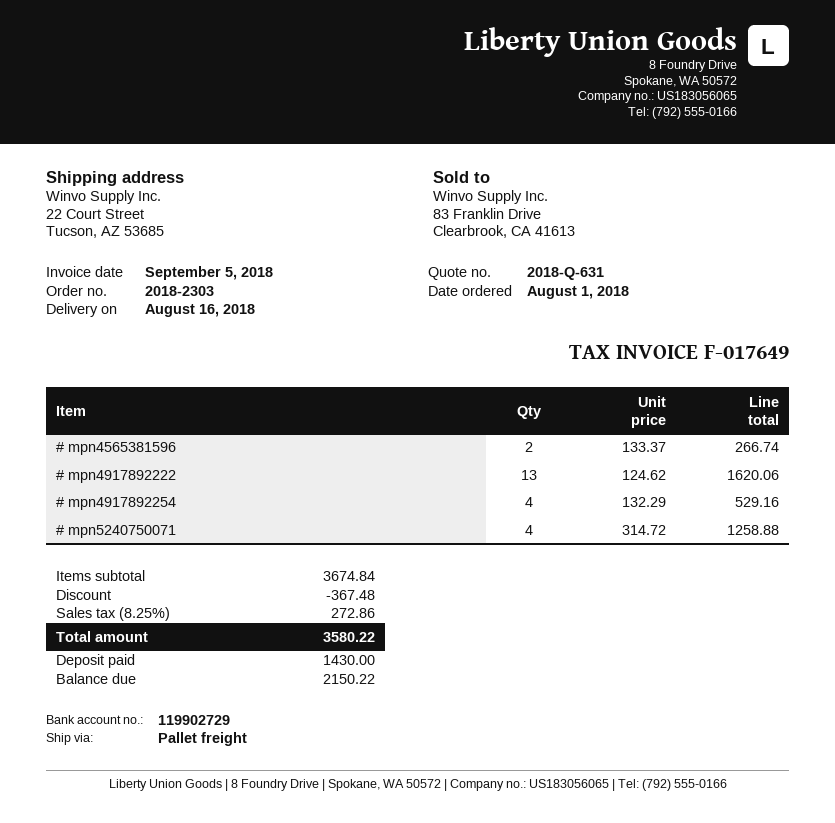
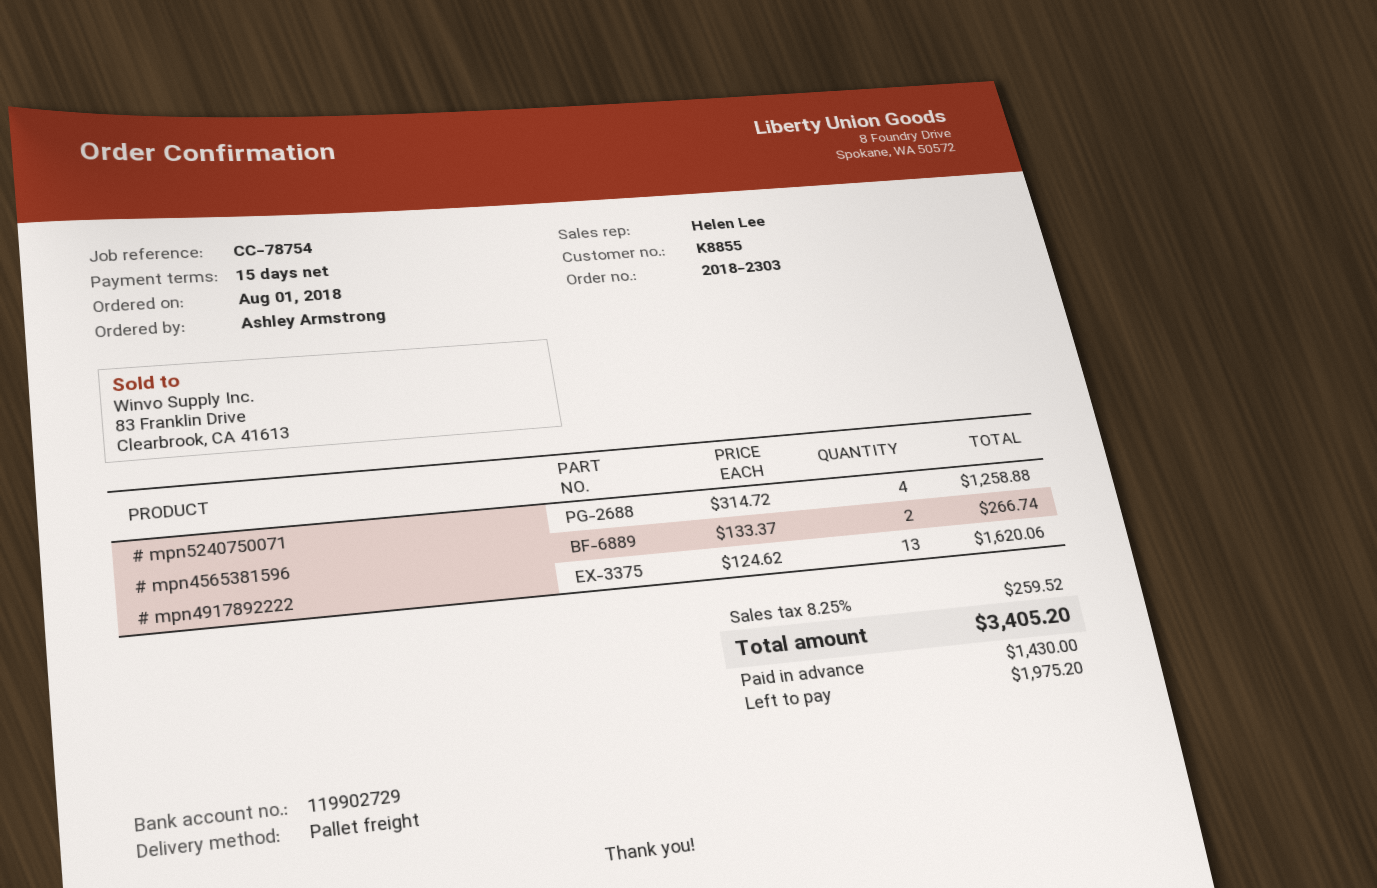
# mpn4917892254: 4 x 132.29 = 529.16 -> none
discount: 367.48 -> none
tax: 8.25% = 272.86 -> 8.25% = 259.52
total: 3580.22 -> 3405.20
balance: 2150.22 -> 1975.20

